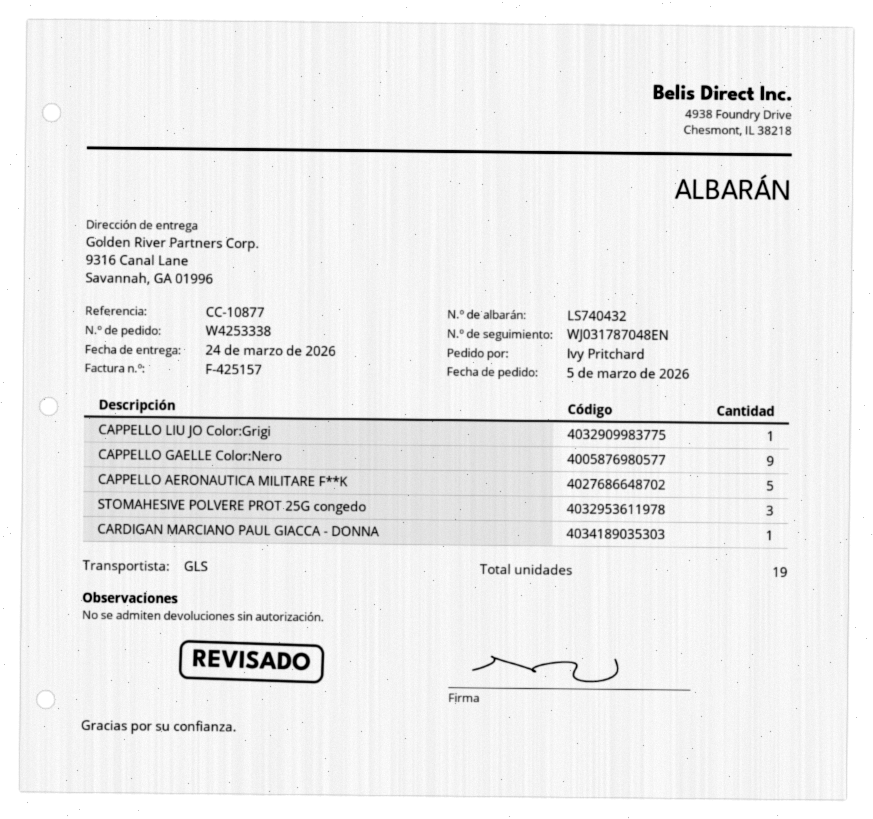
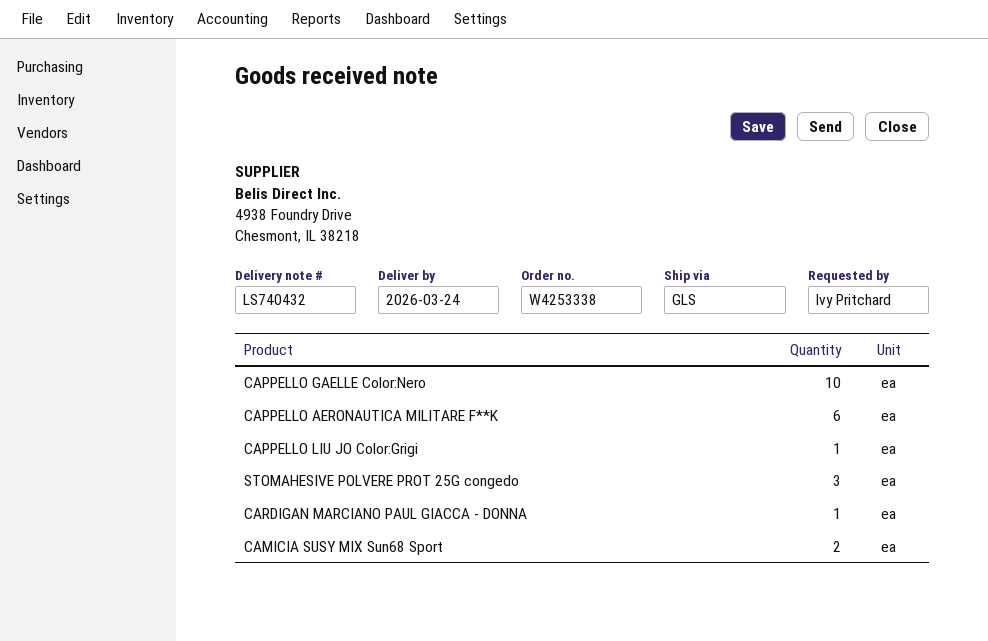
CAPPELLO GAELLE Color:Nero: 9 -> 10
CAPPELLO AERONAUTICA MILITARE F**K: 5 -> 6
CAMICIA SUSY MIX Sun68 Sport: none -> 2

